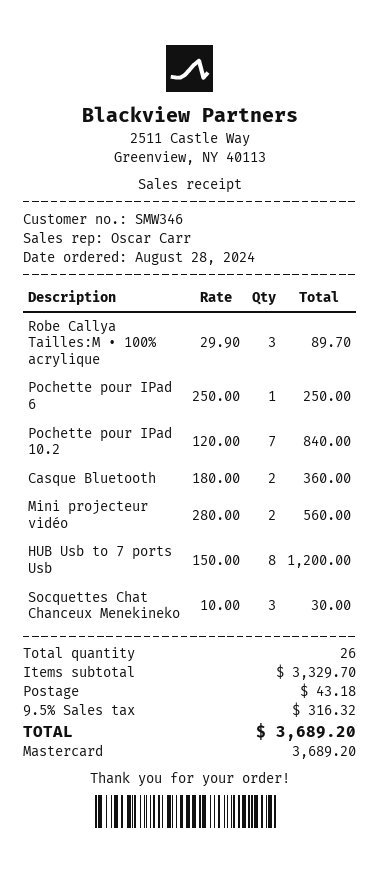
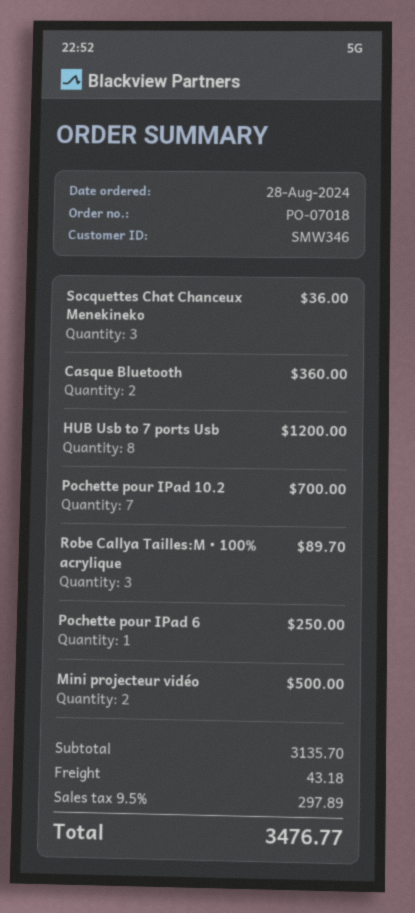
Pochette pour IPad 10.2: 7 for 840.00 -> 7 for 700.00
Mini projecteur vidéo: 2 for 560.00 -> 2 for 500.00
Socquettes Chat Chanceux Menekineko: 3 for 30.00 -> 3 for 36.00
subtotal: 3329.70 -> 3135.70
tax: 9.5% = 316.32 -> 9.5% = 297.89
total: 3689.20 -> 3476.77

